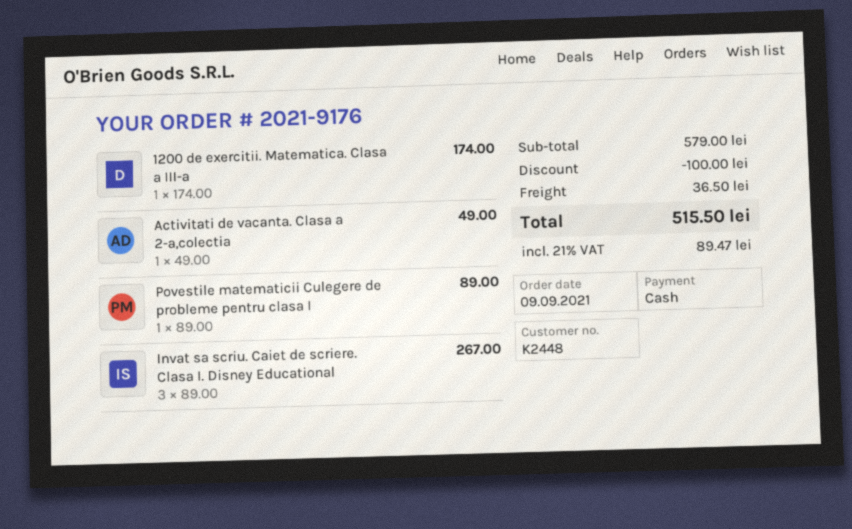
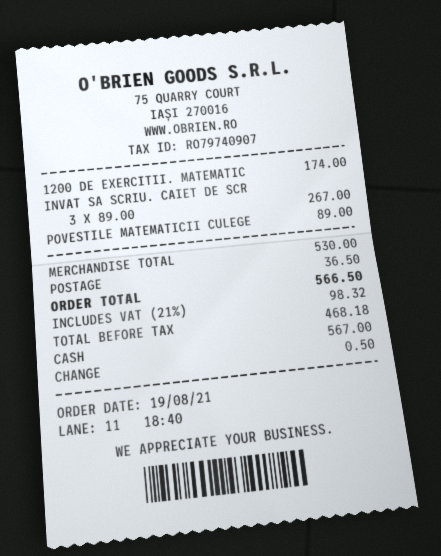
order date: 2021-09-09 -> 2021-08-19
Activitati de vacanta. Clasa a 2-a,colectia: 1 x 49.00 = 49.00 -> none
subtotal: 579.00 -> 530.00
discount: 100.00 -> none
tax: 21% = 89.47 -> 21% = 98.32
total: 515.50 -> 566.50

